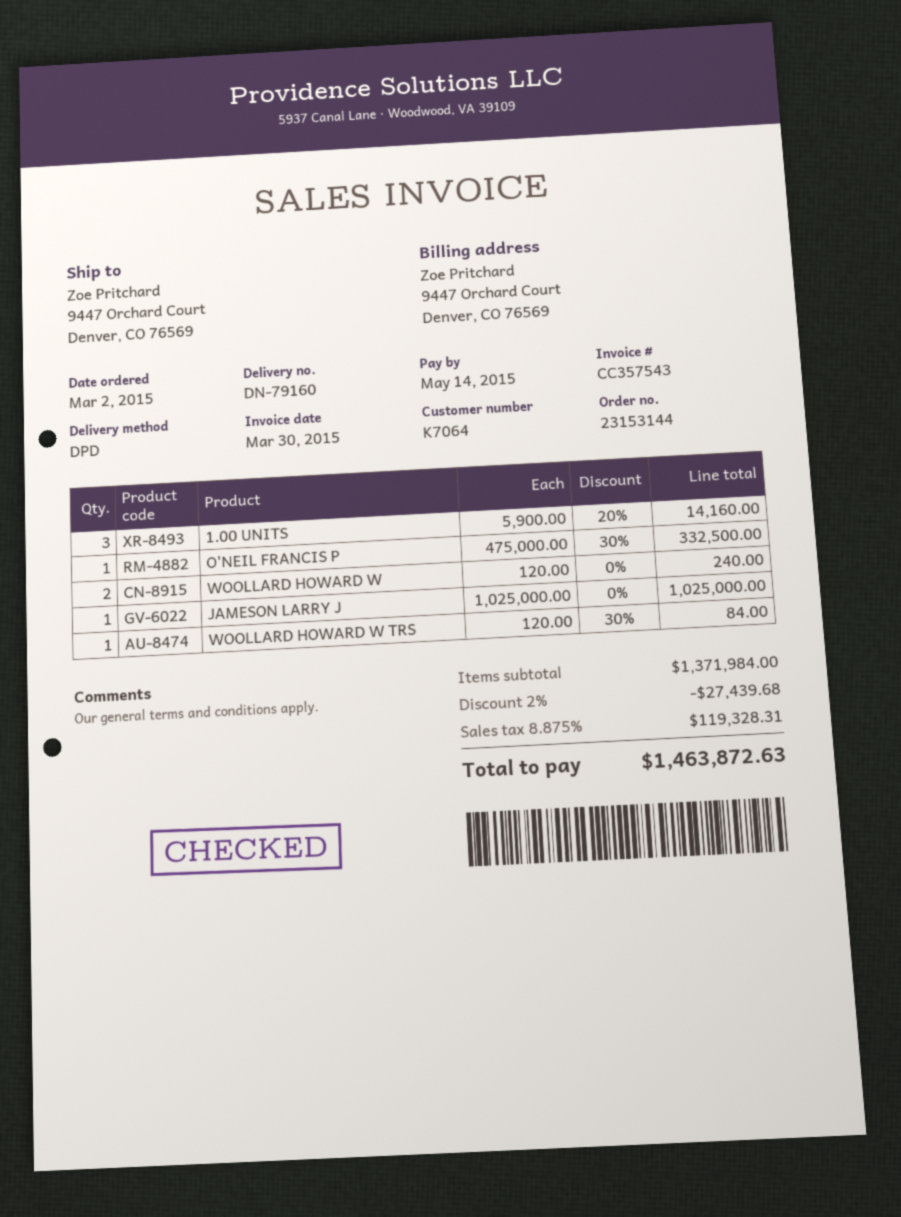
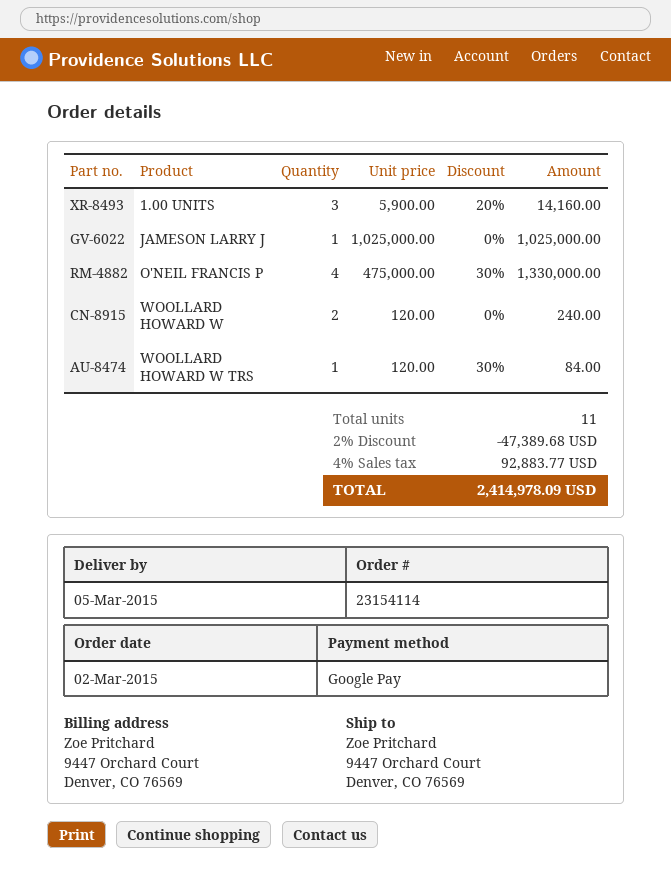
order number: 23153144 -> 23154114
O'NEIL FRANCIS P: 1 x 475000.00 - 30% = 332500.00 -> 4 x 475000.00 - 30% = 1330000.00
discount: 2% = 27439.68 -> 2% = 47389.68
tax: 8.875% = 119328.31 -> 4% = 92883.77
total: 1463872.63 -> 2414978.09

